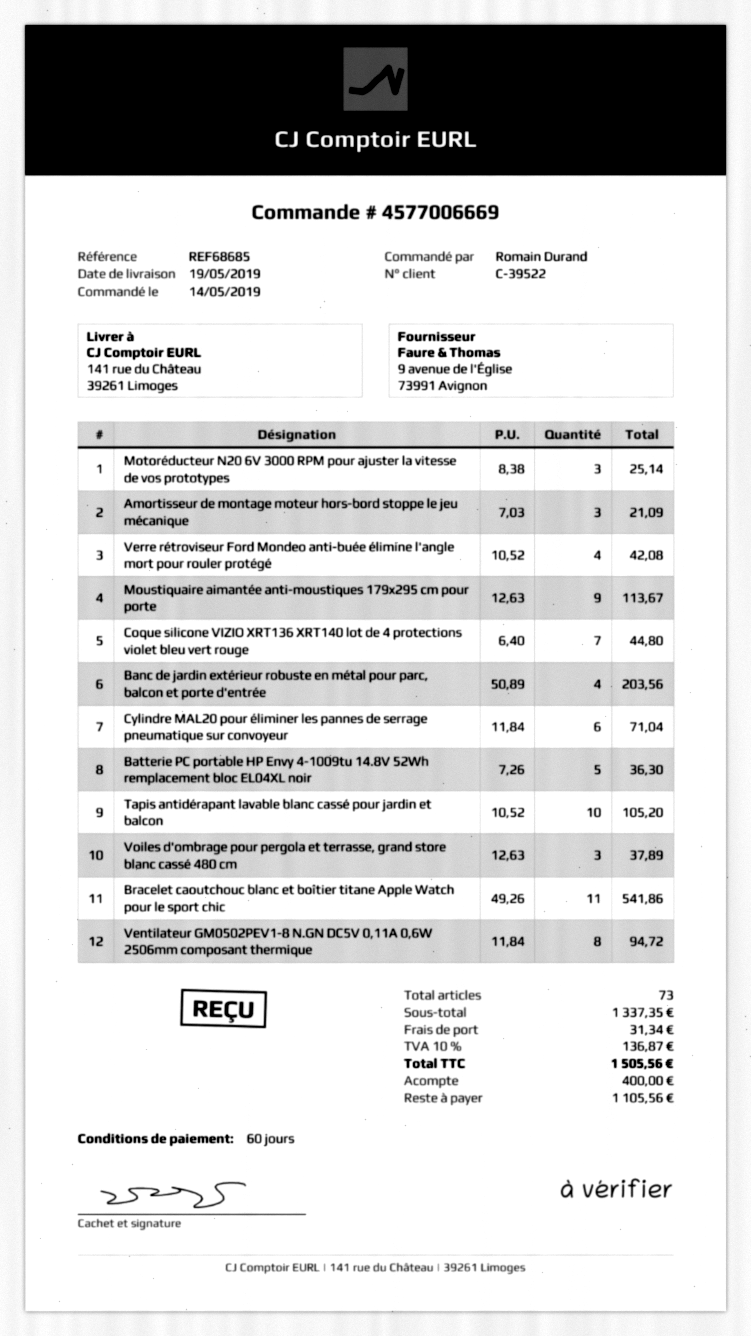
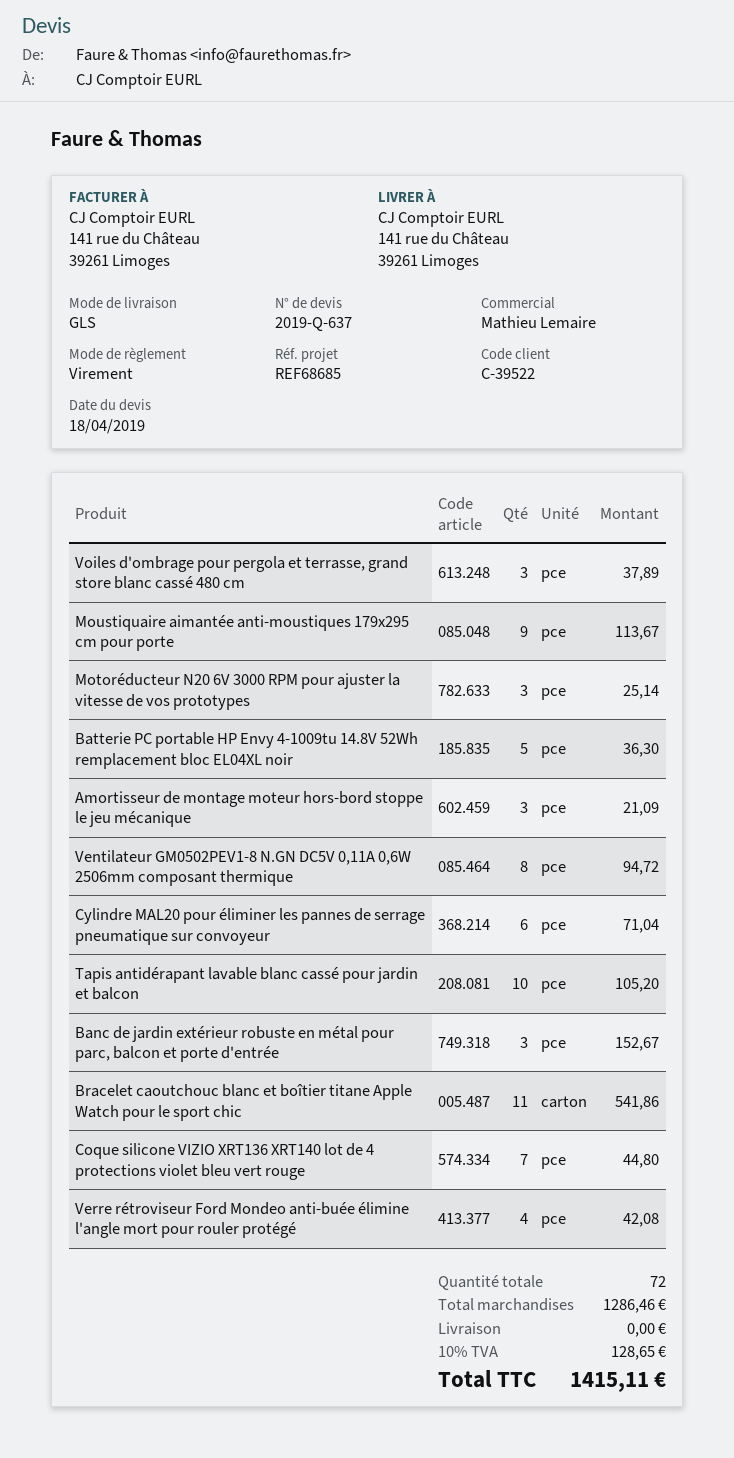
Banc de jardin extérieur robuste en métal pour parc, balcon et porte d'entrée: 4 for 203.56 -> 3 for 152.67
total quantity: 73 -> 72
subtotal: 1337.35 -> 1286.46
shipping: 31.34 -> 0.00
tax: 10% = 136.87 -> 10% = 128.65
total: 1505.56 -> 1415.11

